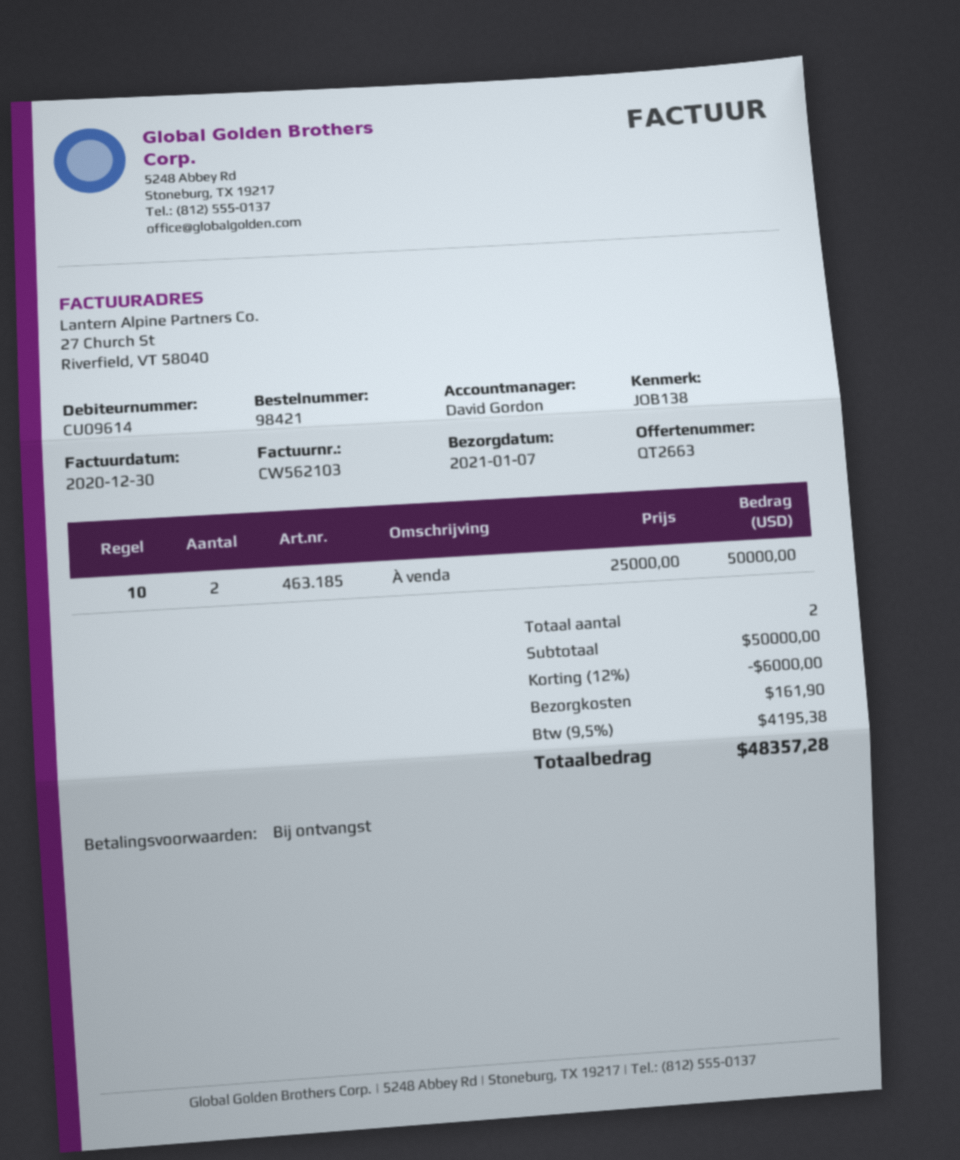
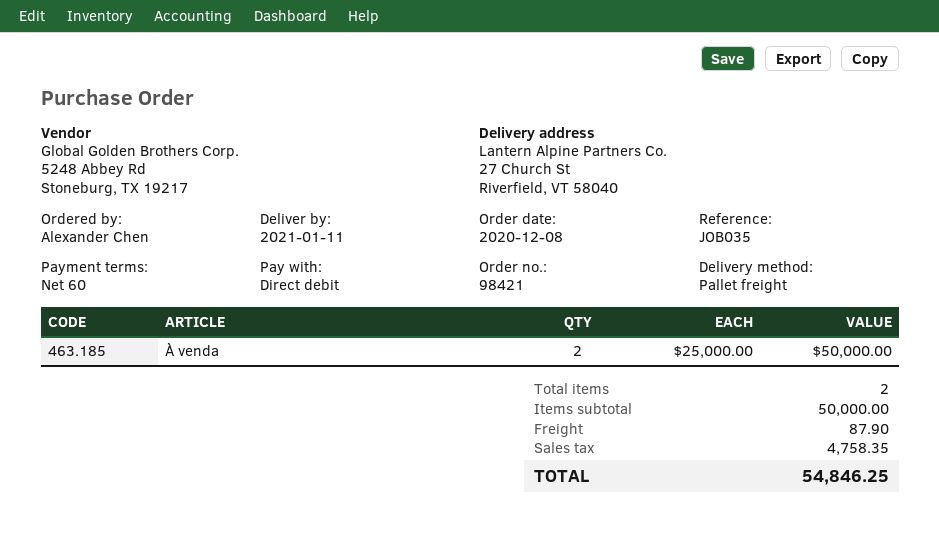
delivery date: 2021-01-07 -> 2021-01-11
payment terms: on receipt -> 60 days
reference: JOB138 -> JOB035
discount: 12% = 6000.00 -> none
shipping: 161.90 -> 87.90
tax: 4195.38 -> 4758.35
total: 48357.28 -> 54846.25

